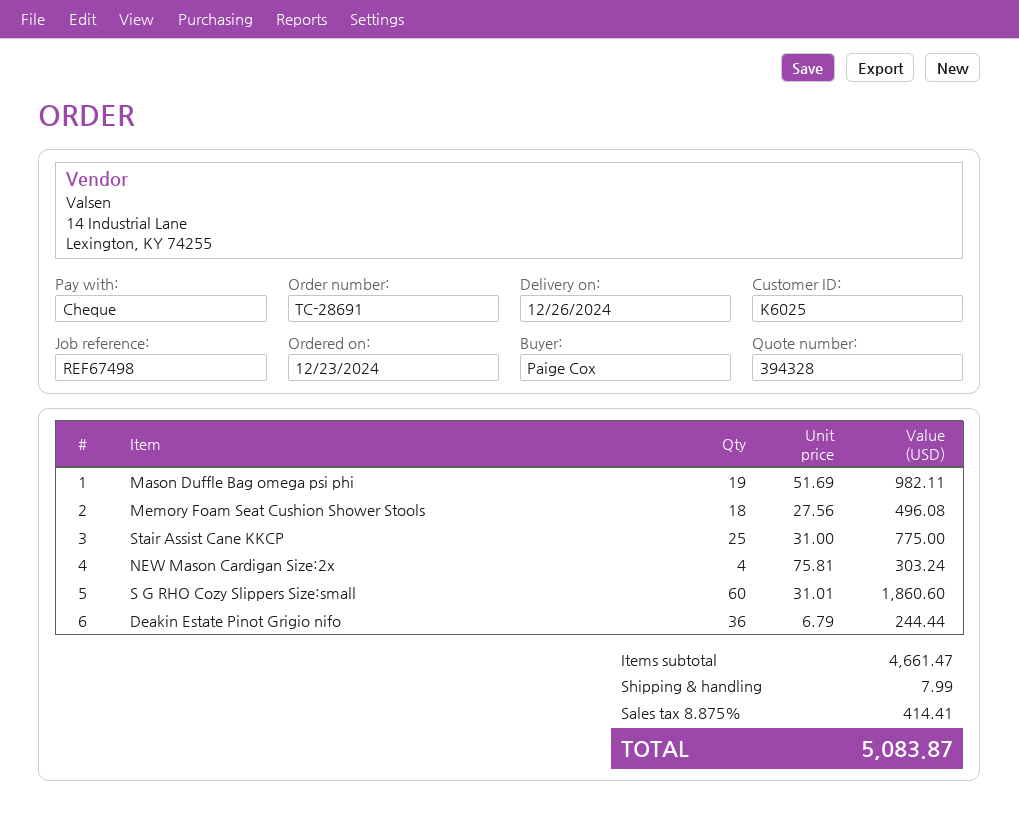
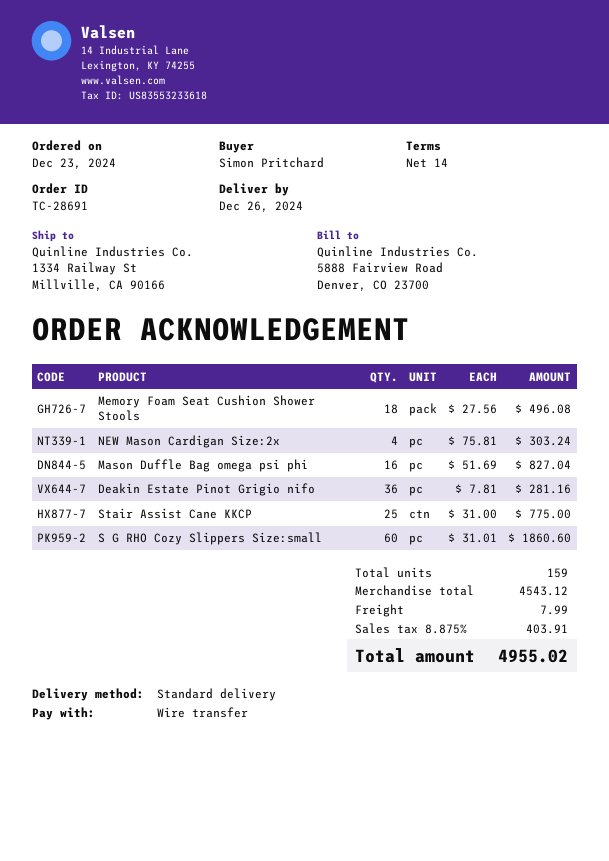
ordered by: Paige Cox -> Simon Pritchard
payment method: cheque -> bank transfer
Mason Duffle Bag omega psi phi: 19 x 51.69 = 982.11 -> 16 x 51.69 = 827.04
Deakin Estate Pinot Grigio nifo: 36 x 6.79 = 244.44 -> 36 x 7.81 = 281.16
subtotal: 4661.47 -> 4543.12
tax: 8.875% = 414.41 -> 8.875% = 403.91
total: 5083.87 -> 4955.02

